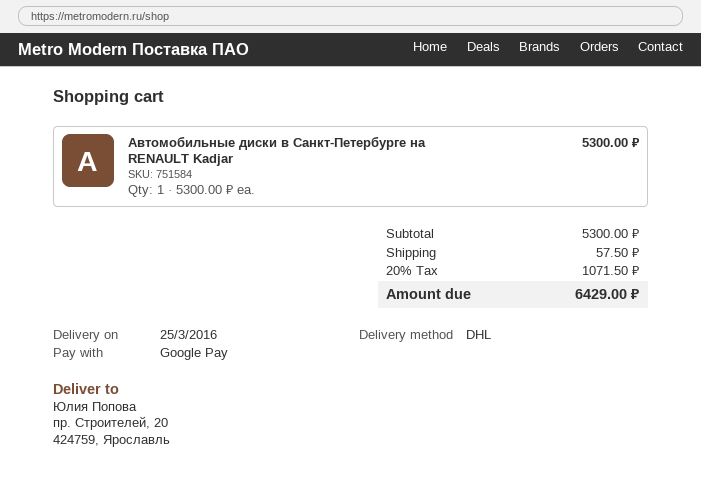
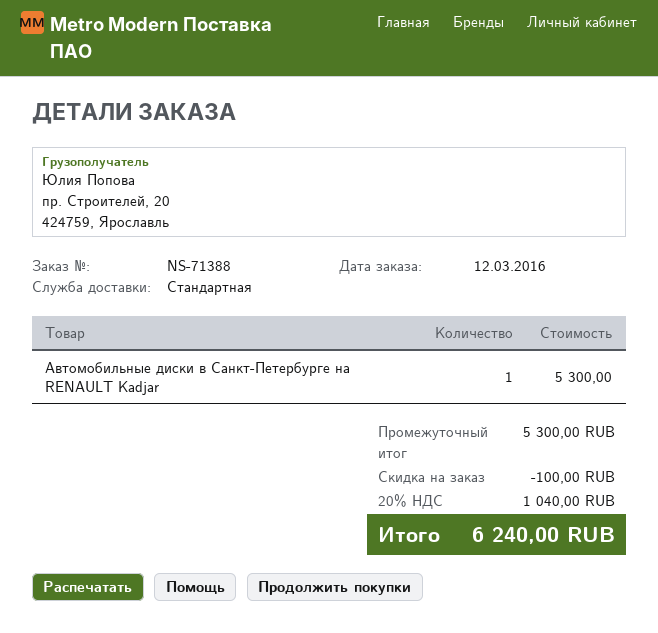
shipping method: DHL -> standard
discount: none -> 100.00
shipping: 57.50 -> none
tax: 20% = 1071.50 -> 20% = 1040.00
total: 6429.00 -> 6240.00

